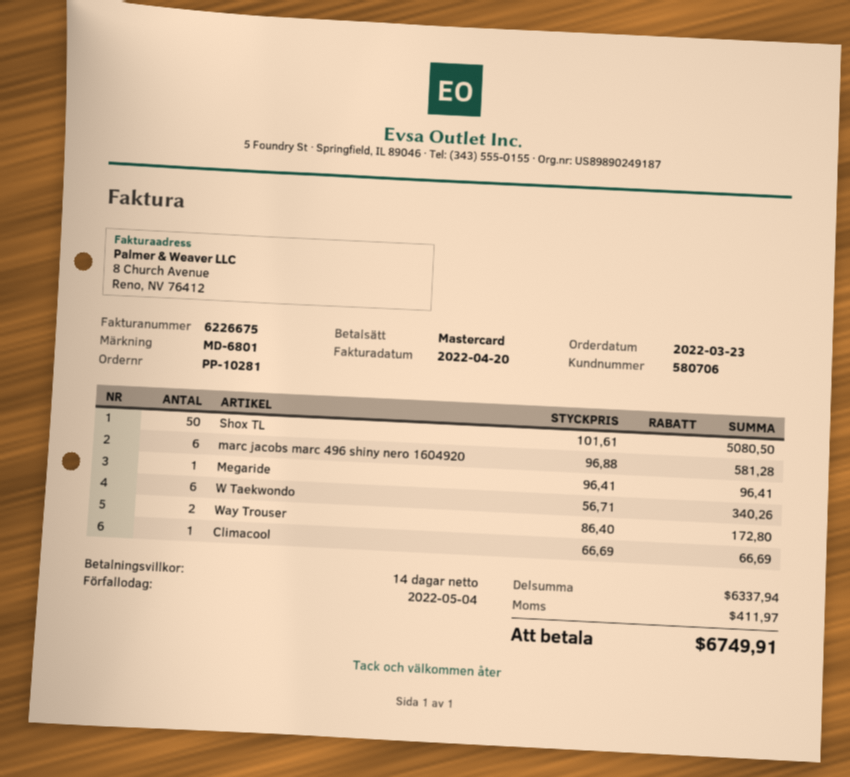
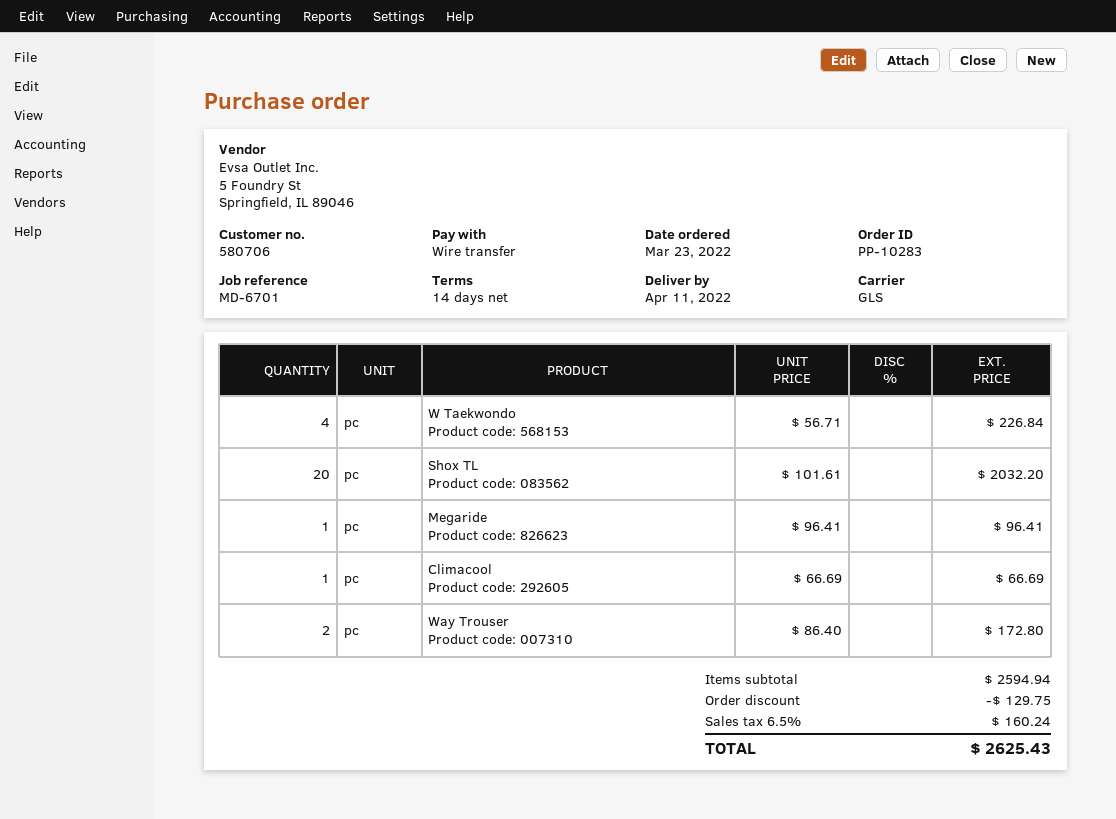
order number: PP-10281 -> PP-10283
reference: MD-6801 -> MD-6701
payment method: Mastercard -> bank transfer
Shox TL: 50 x 101.61 = 5080.50 -> 20 x 101.61 = 2032.20
marc jacobs marc 496 shiny nero 1604920: 6 x 96.88 = 581.28 -> none
W Taekwondo: 6 x 56.71 = 340.26 -> 4 x 56.71 = 226.84
subtotal: 6337.94 -> 2594.94
discount: none -> 129.75
tax: 411.97 -> 160.24
total: 6749.91 -> 2625.43

